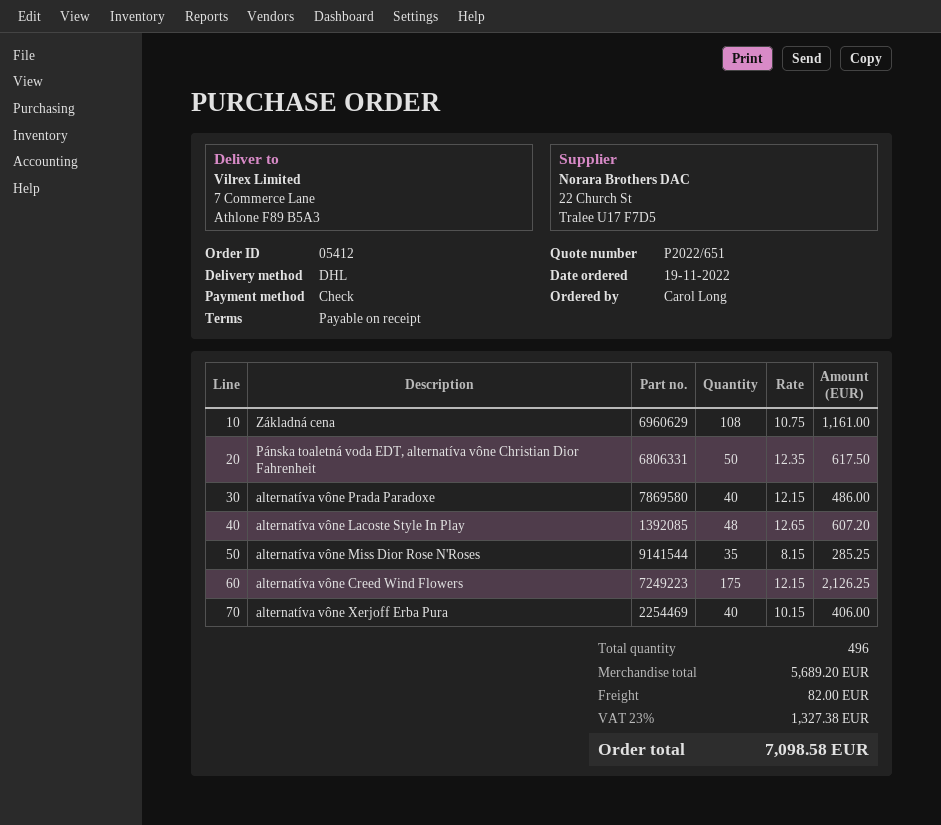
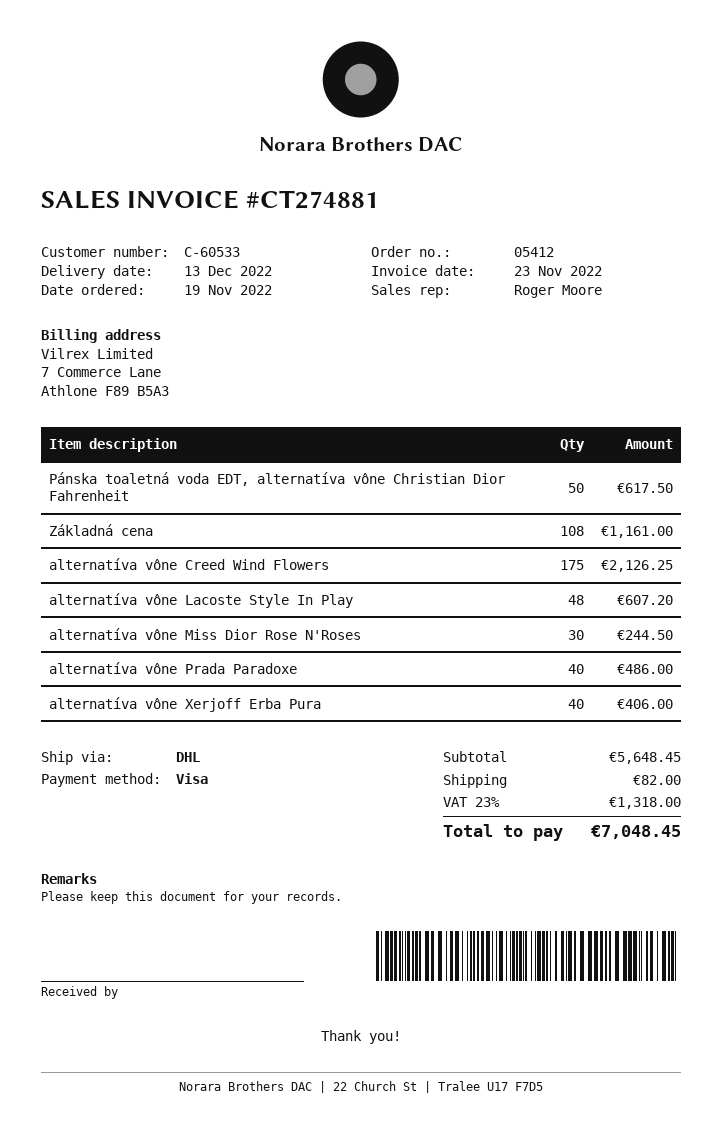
payment method: cheque -> Visa
alternatíva vône Miss Dior Rose N'Roses: 35 for 285.25 -> 30 for 244.50
subtotal: 5689.20 -> 5648.45
tax: 23% = 1327.38 -> 23% = 1318.00
total: 7098.58 -> 7048.45

